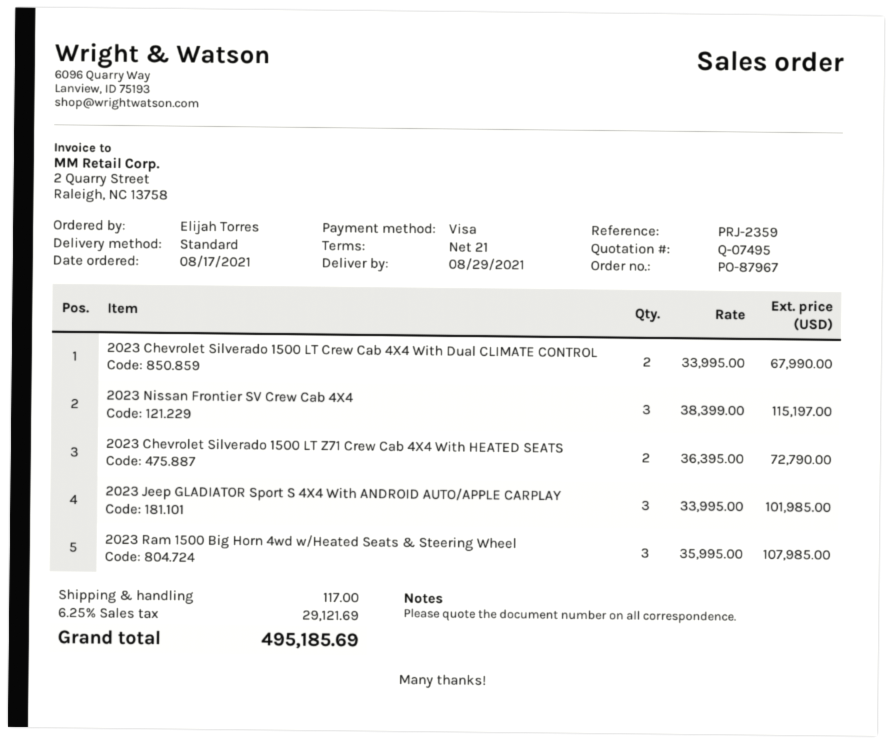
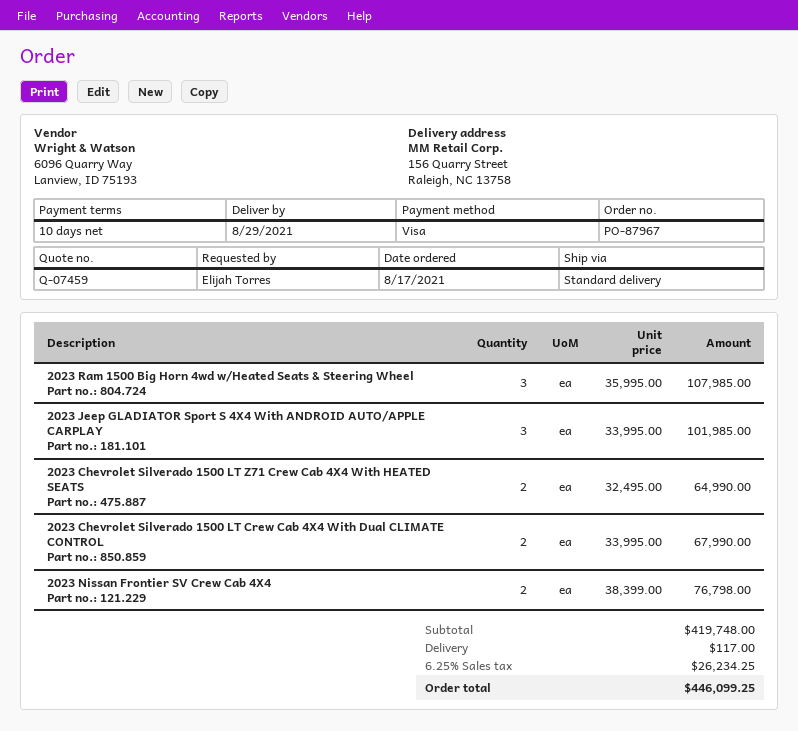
quote number: Q-07495 -> Q-07459
payment terms: 21 days -> 10 days
2023 Nissan Frontier SV Crew Cab 4X4: 3 x 38399.00 = 115197.00 -> 2 x 38399.00 = 76798.00
2023 Chevrolet Silverado 1500 LT Z71 Crew Cab 4X4 With HEATED SEATS: 2 x 36395.00 = 72790.00 -> 2 x 32495.00 = 64990.00
tax: 6.25% = 29121.69 -> 6.25% = 26234.25
total: 495185.69 -> 446099.25

